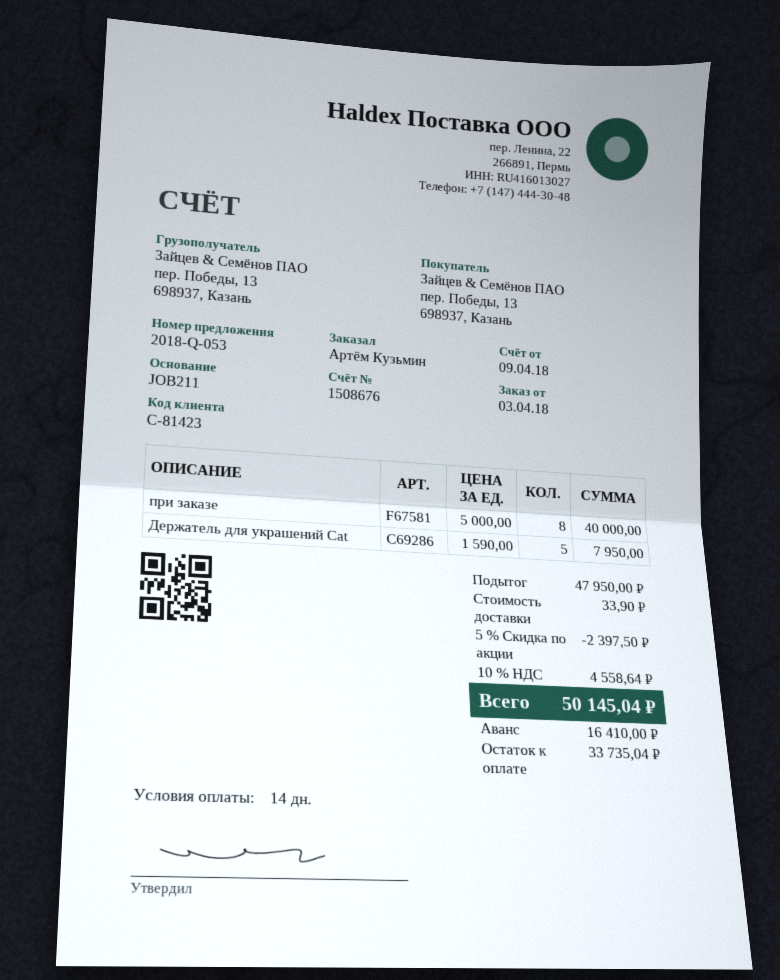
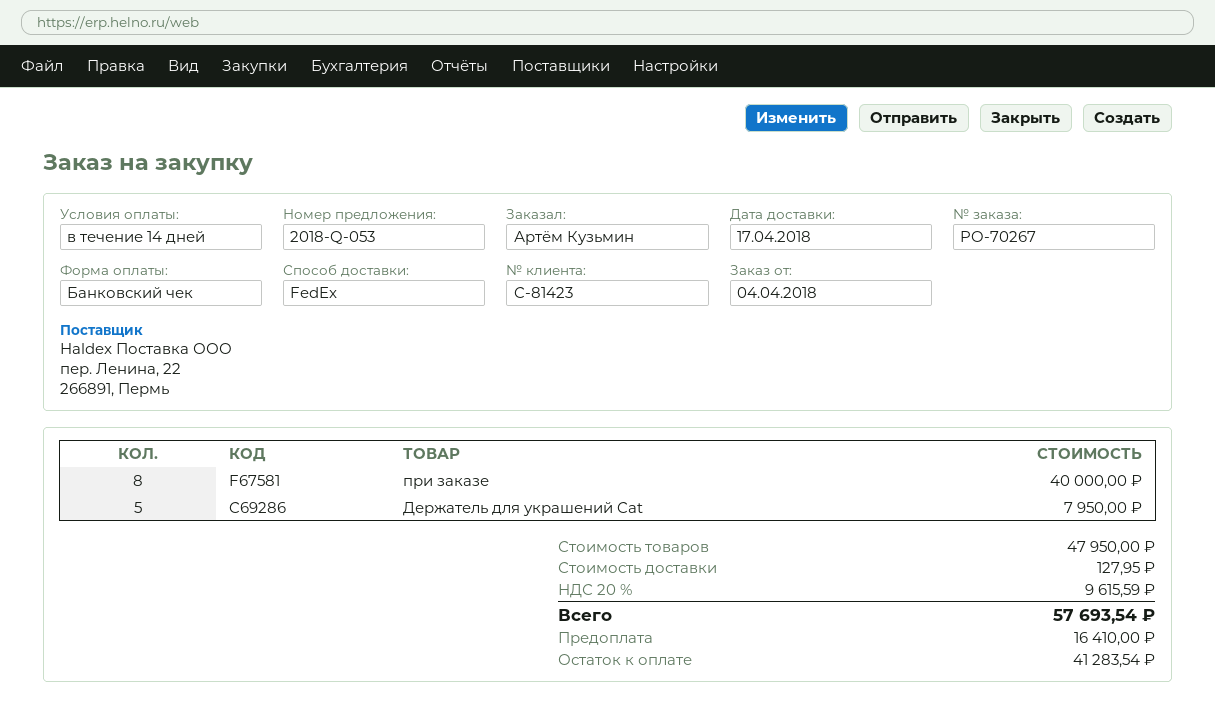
order date: 2018-04-03 -> 2018-04-04
discount: 5% = 2397.50 -> none
shipping: 33.90 -> 127.95
tax: 10% = 4558.64 -> 20% = 9615.59
total: 50145.04 -> 57693.54
balance: 33735.04 -> 41283.54

